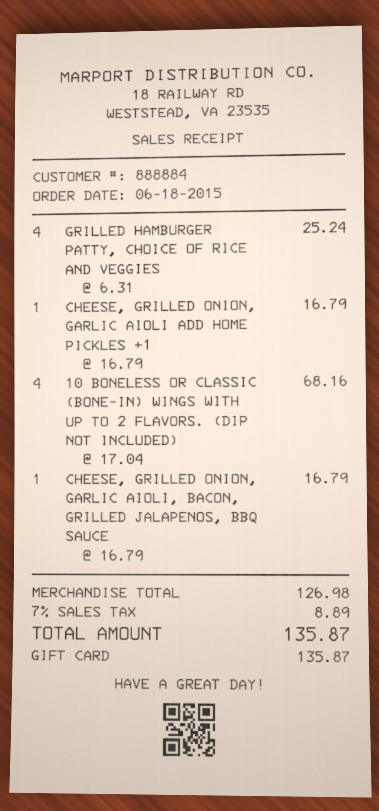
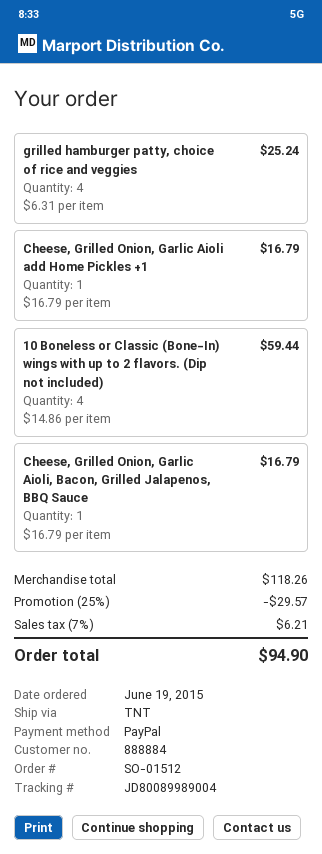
order date: 2015-06-18 -> 2015-06-19
payment method: gift card -> PayPal
10 BONELESS OR CLASSIC (BONE-IN) WINGS WITH UP TO 2 FLAVORS. (DIP NOT INCLUDED): 4 x 17.04 = 68.16 -> 4 x 14.86 = 59.44
subtotal: 126.98 -> 118.26
discount: none -> 25% = 29.57
tax: 7% = 8.89 -> 7% = 6.21
total: 135.87 -> 94.90

